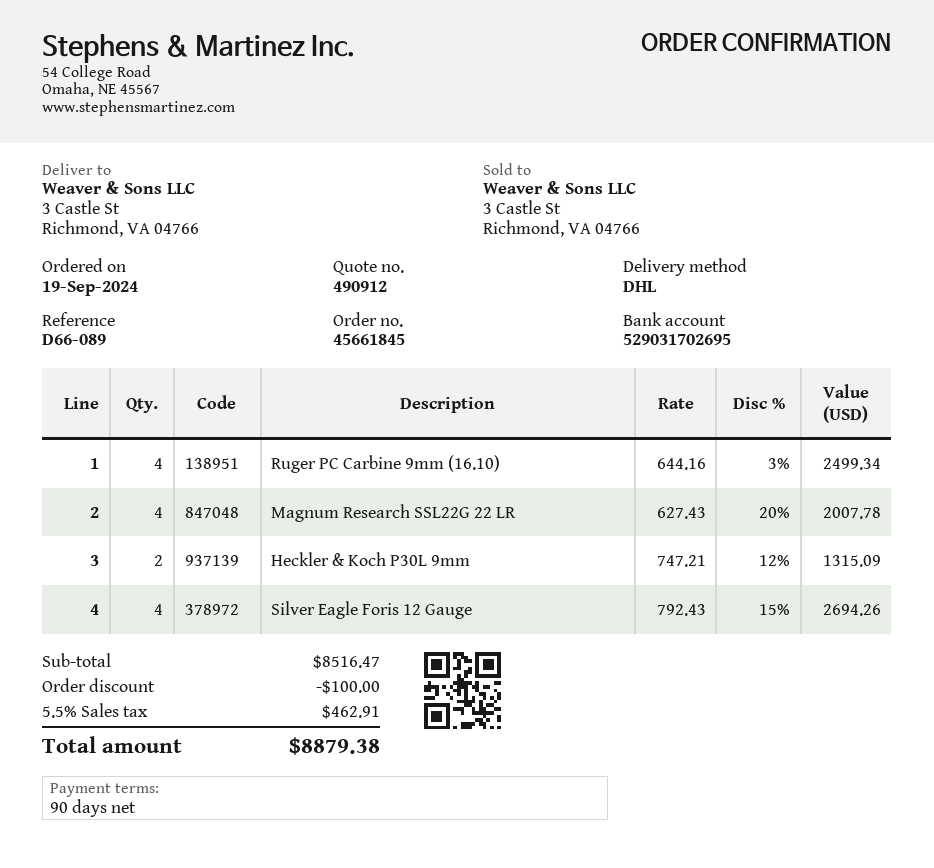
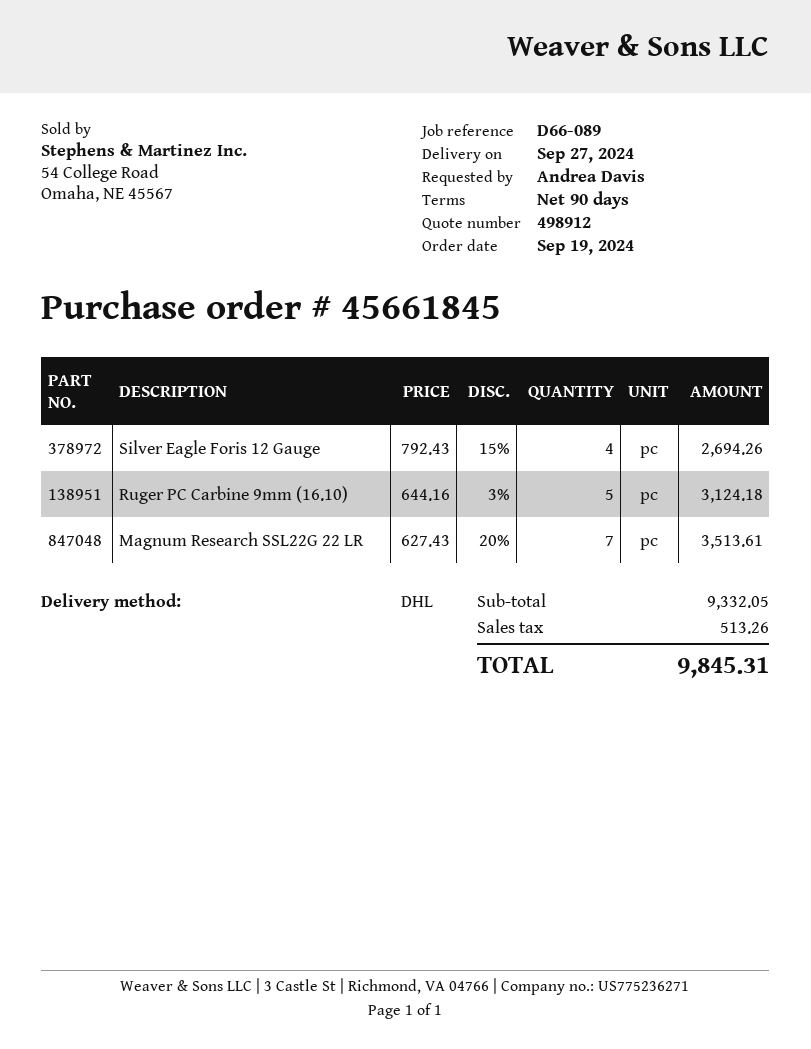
quote number: 490912 -> 498912
Ruger PC Carbine 9mm (16.10): 4 x 644.16 - 3% = 2499.34 -> 5 x 644.16 - 3% = 3124.18
Magnum Research SSL22G 22 LR: 4 x 627.43 - 20% = 2007.78 -> 7 x 627.43 - 20% = 3513.61
Heckler & Koch P30L 9mm: 2 x 747.21 - 12% = 1315.09 -> none
subtotal: 8516.47 -> 9332.05
discount: 100.00 -> none
tax: 462.91 -> 513.26
total: 8879.38 -> 9845.31

